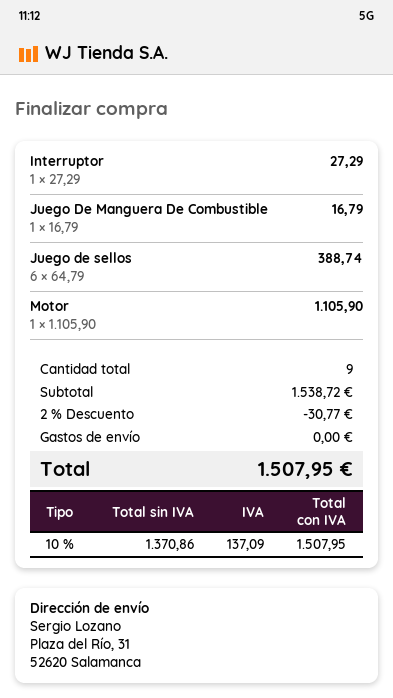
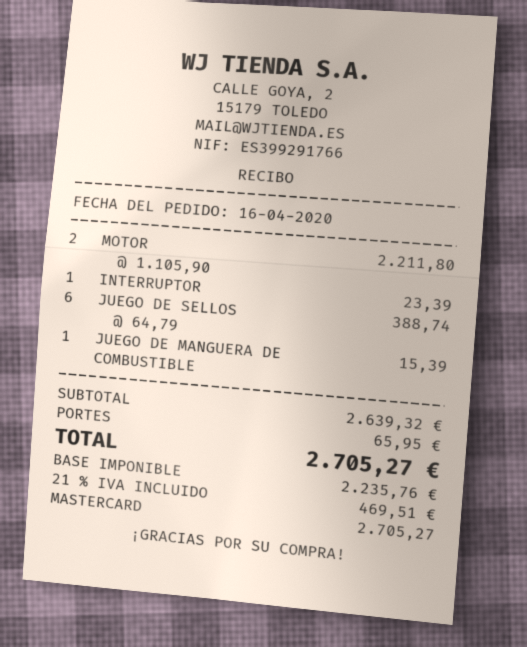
Interruptor: 1 x 27.29 = 27.29 -> 1 x 23.39 = 23.39
Juego De Manguera De Combustible: 1 x 16.79 = 16.79 -> 1 x 15.39 = 15.39
Motor: 1 x 1105.90 = 1105.90 -> 2 x 1105.90 = 2211.80
subtotal: 1538.72 -> 2639.32
discount: 2% = 30.77 -> none
shipping: 0.00 -> 65.95
net: 1370.86 -> 2235.76
tax: 10% = 137.09 -> 21% = 469.51
total: 1507.95 -> 2705.27

